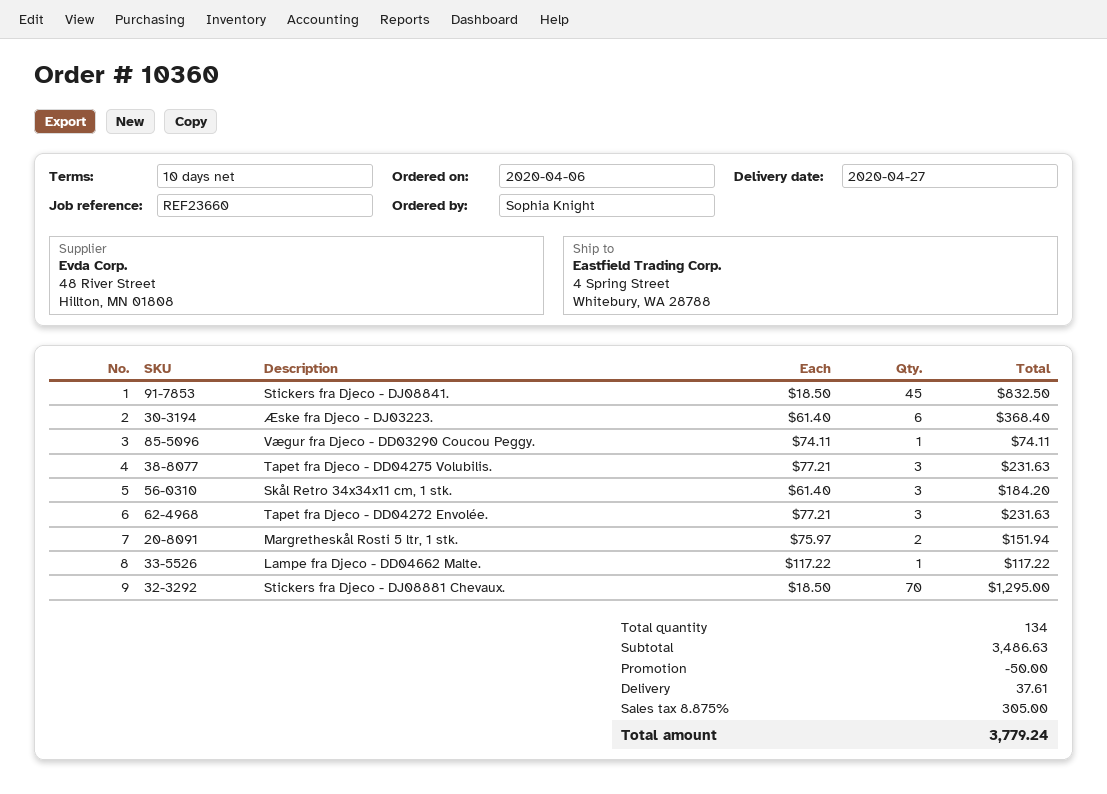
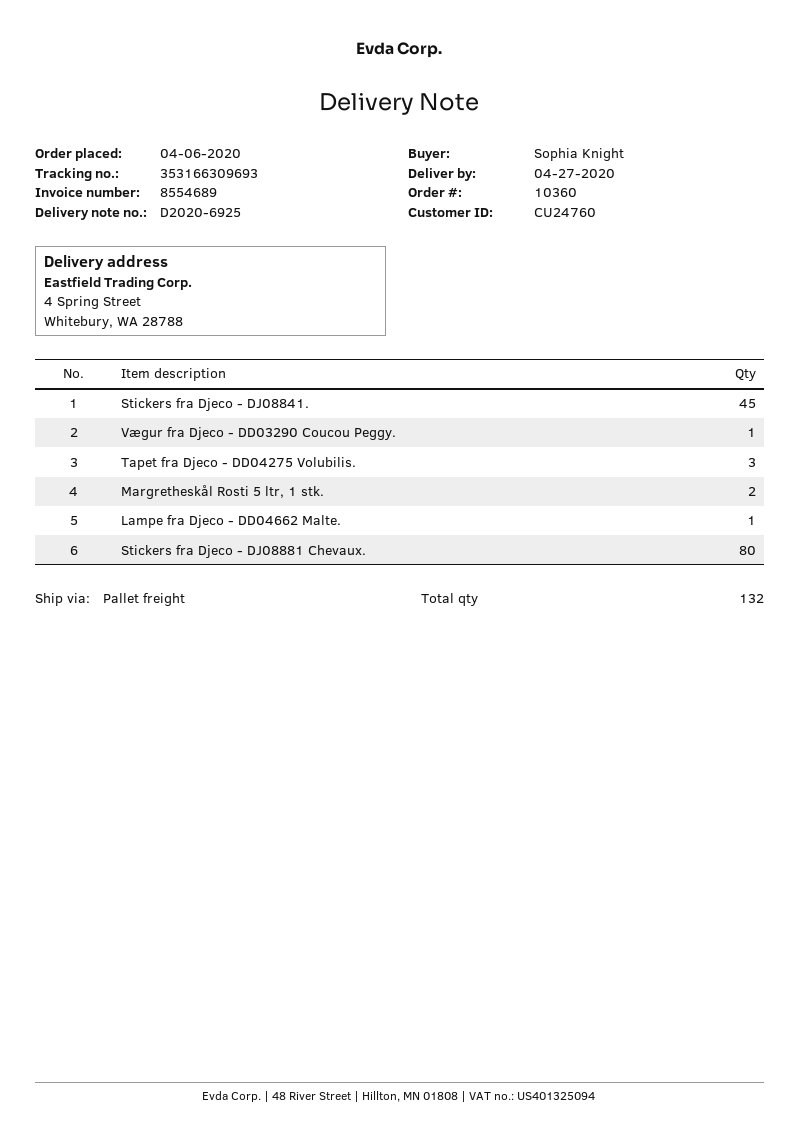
Æske fra Djeco - DJ03223.: 6 -> none
Skål Retro 34x34x11 cm, 1 stk.: 3 -> none
Tapet fra Djeco - DD04272 Envolée.: 3 -> none
Stickers fra Djeco - DJ08881 Chevaux.: 70 -> 80
total quantity: 134 -> 132

